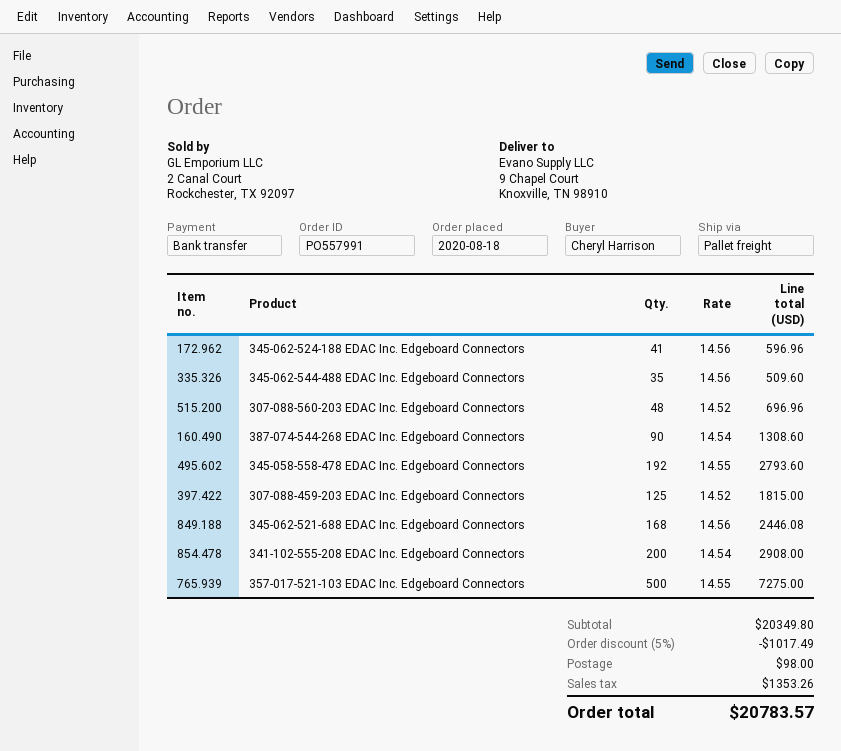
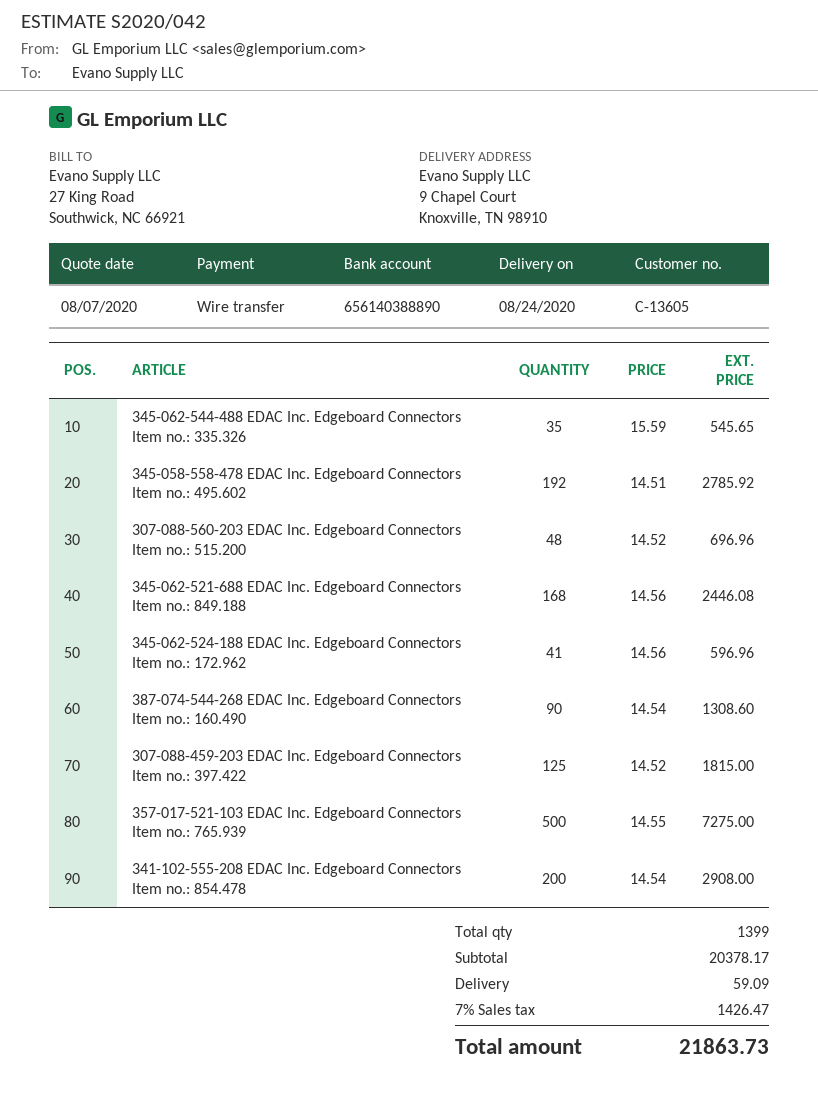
345-062-544-488 EDAC Inc. Edgeboard Connectors: 35 x 14.56 = 509.60 -> 35 x 15.59 = 545.65
345-058-558-478 EDAC Inc. Edgeboard Connectors: 192 x 14.55 = 2793.60 -> 192 x 14.51 = 2785.92
subtotal: 20349.80 -> 20378.17
discount: 5% = 1017.49 -> none
shipping: 98.00 -> 59.09
tax: 1353.26 -> 1426.47
total: 20783.57 -> 21863.73

